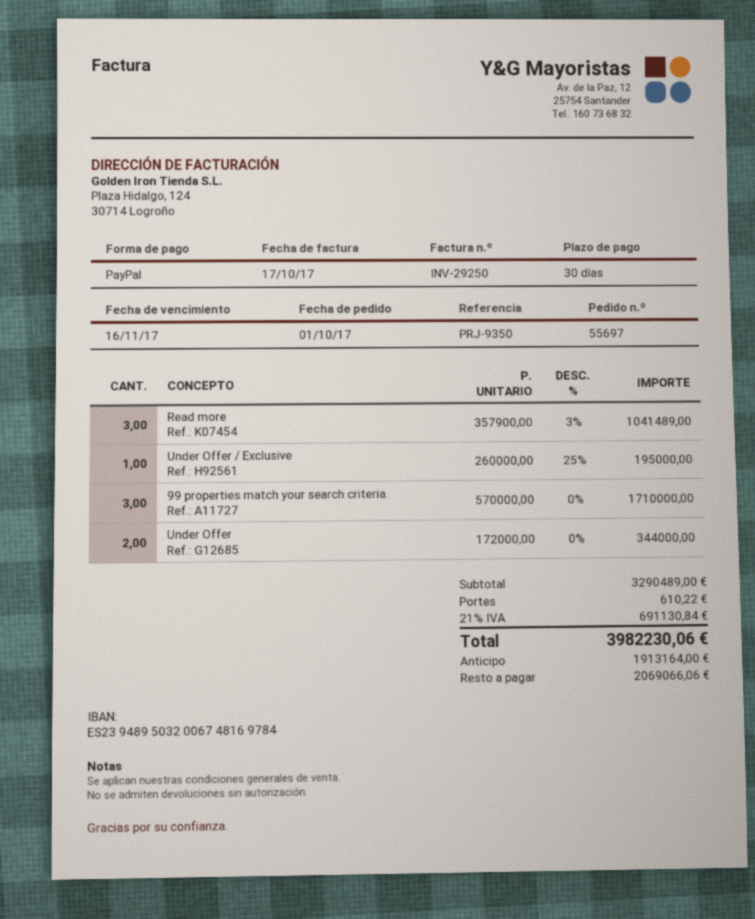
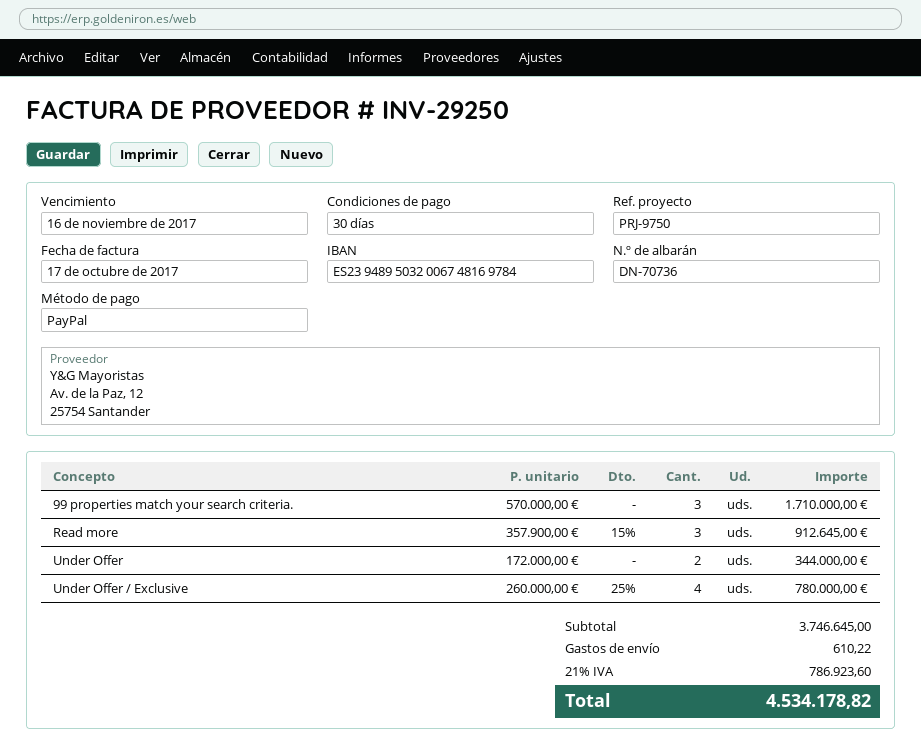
reference: PRJ-9350 -> PRJ-9750
Read more: 3 x 357900.00 - 3% = 1041489.00 -> 3 x 357900.00 - 15% = 912645.00
Under Offer / Exclusive: 1 x 260000.00 - 25% = 195000.00 -> 4 x 260000.00 - 25% = 780000.00
subtotal: 3290489.00 -> 3746645.00
tax: 21% = 691130.84 -> 21% = 786923.60
total: 3982230.06 -> 4534178.82

